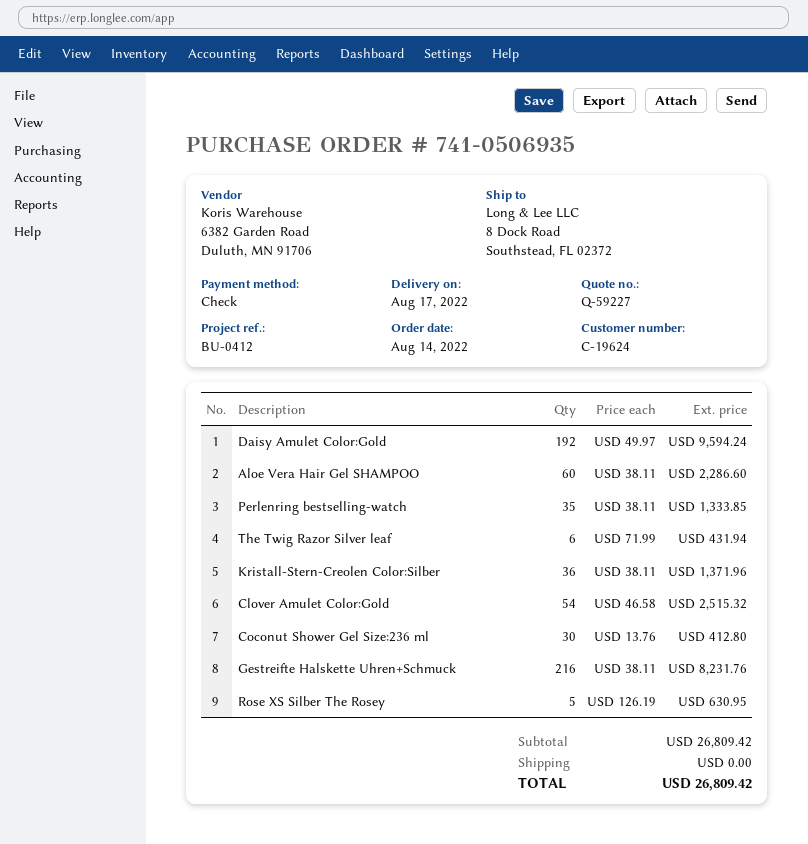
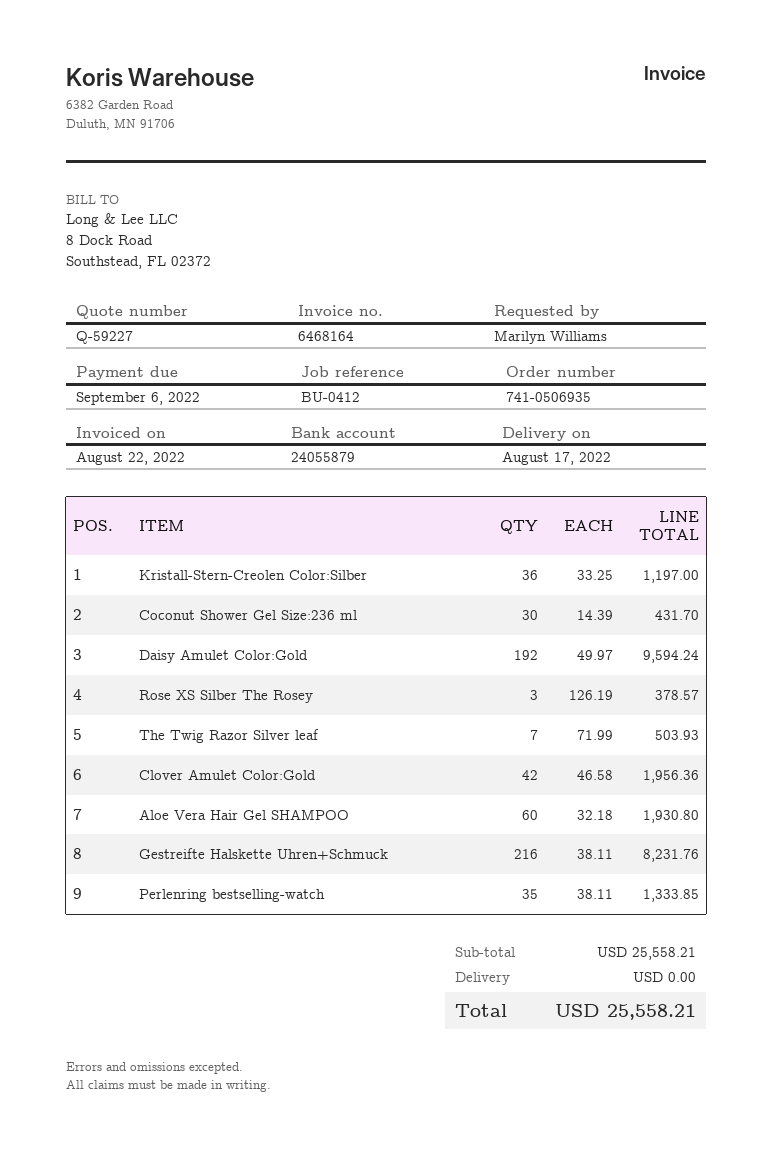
Aloe Vera Hair Gel SHAMPOO: 60 x 38.11 = 2286.60 -> 60 x 32.18 = 1930.80
The Twig Razor Silver leaf: 6 x 71.99 = 431.94 -> 7 x 71.99 = 503.93
Kristall-Stern-Creolen Color:Silber: 36 x 38.11 = 1371.96 -> 36 x 33.25 = 1197.00
Clover Amulet Color:Gold: 54 x 46.58 = 2515.32 -> 42 x 46.58 = 1956.36
Coconut Shower Gel Size:236 ml: 30 x 13.76 = 412.80 -> 30 x 14.39 = 431.70
Rose XS Silber The Rosey: 5 x 126.19 = 630.95 -> 3 x 126.19 = 378.57
subtotal: 26809.42 -> 25558.21
total: 26809.42 -> 25558.21

